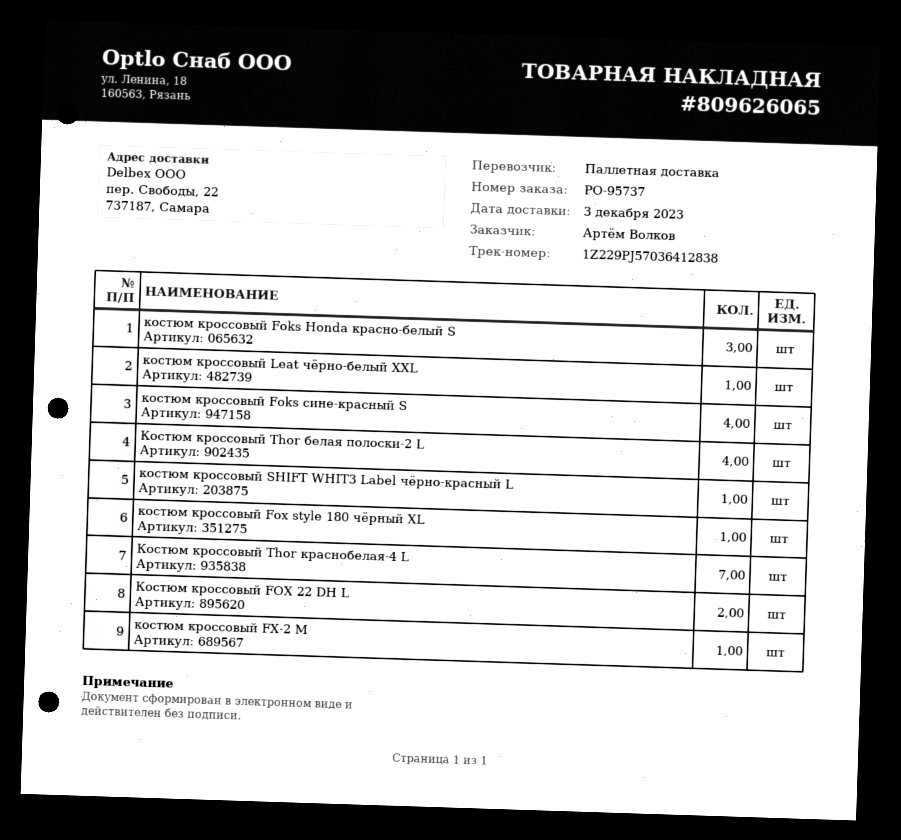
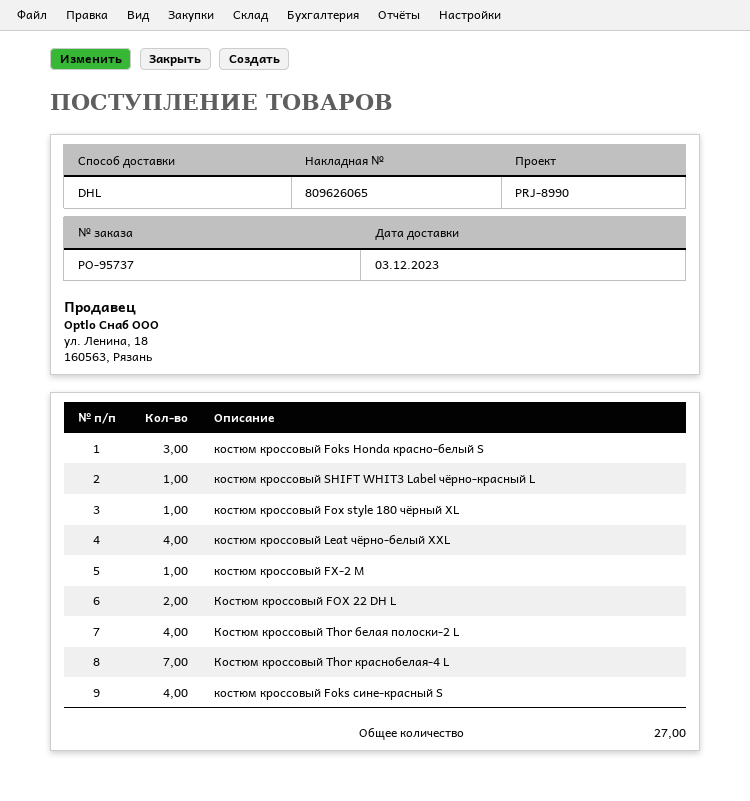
shipping method: pallet freight -> DHL
костюм кроссовый Leat чёрно-белый XXL: 1 -> 4

